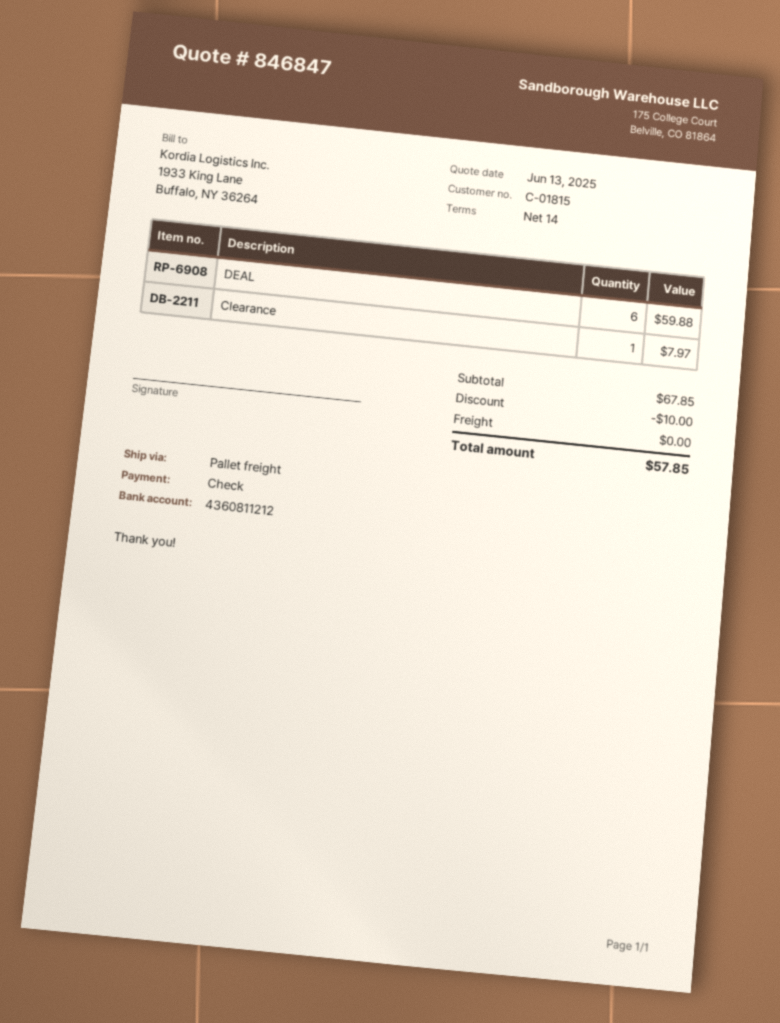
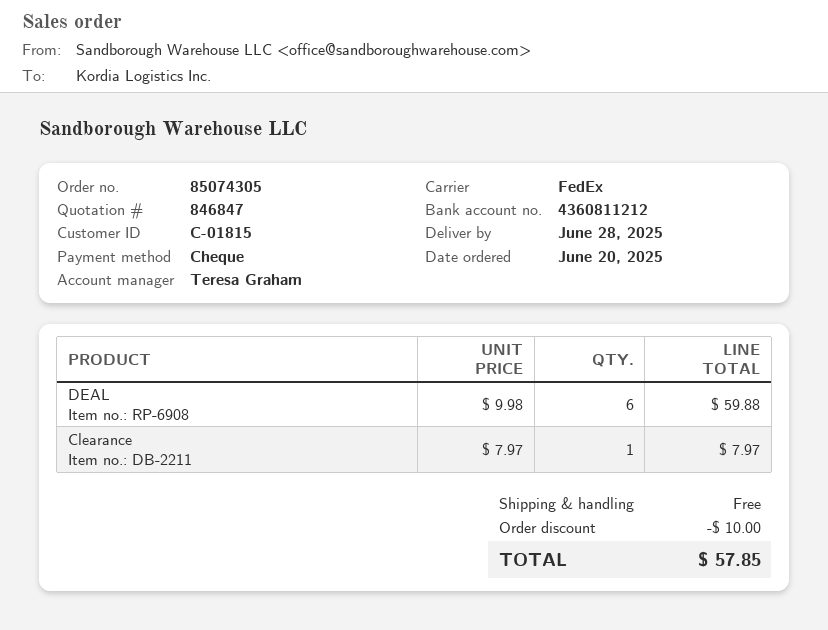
shipping method: pallet freight -> FedEx

